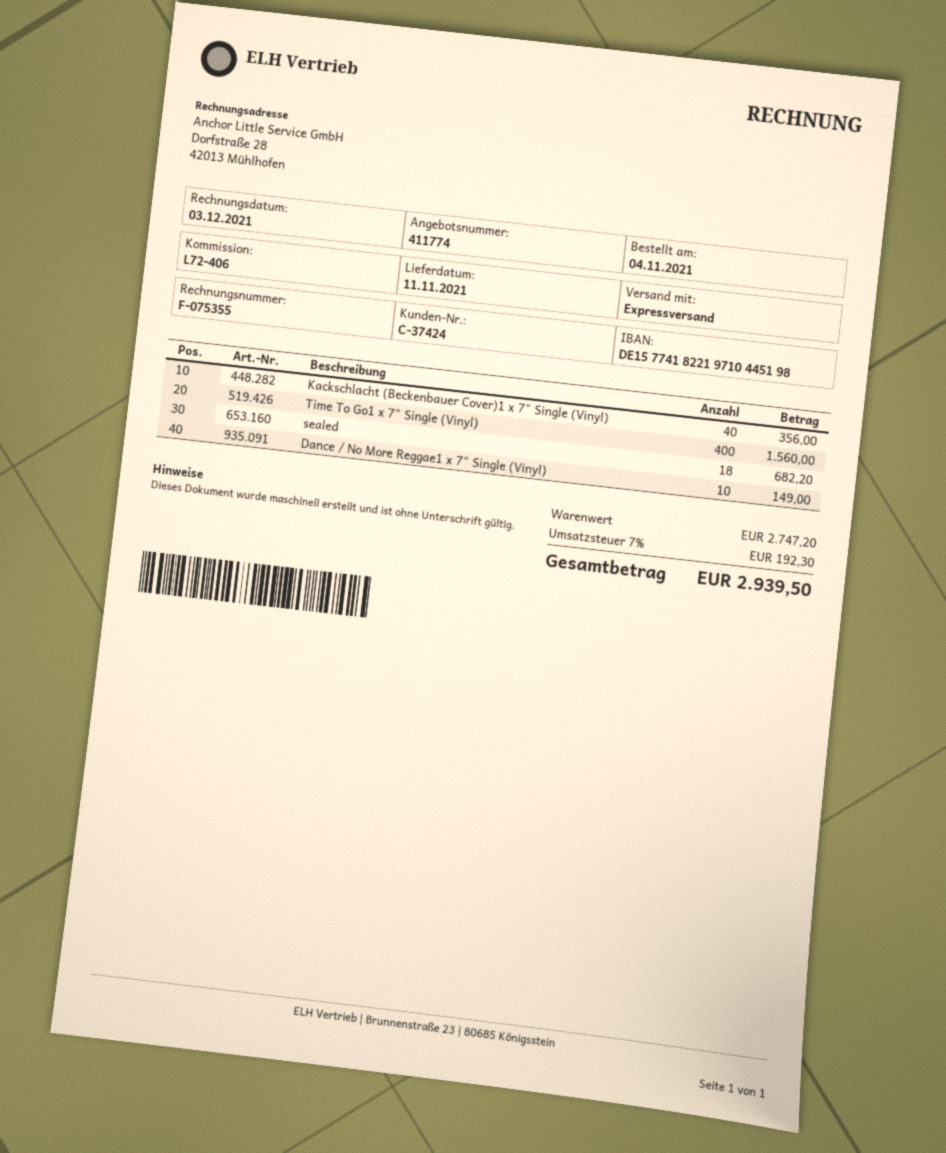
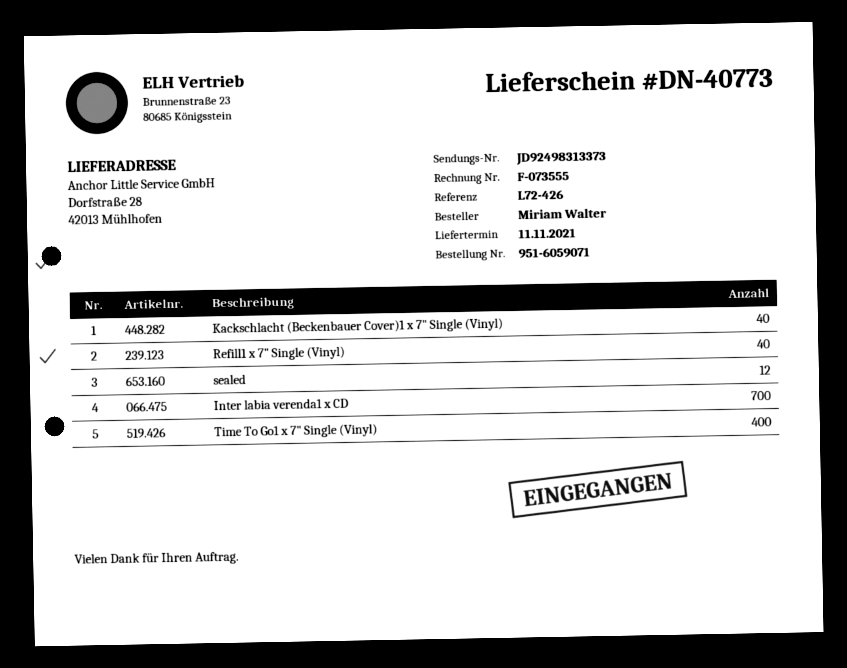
invoice number: F-075355 -> F-073555
reference: L72-406 -> L72-426
sealed: 18 -> 12
Dance / No More Reggae1 x 7" Single (Vinyl): 10 -> none
Refill1 x 7" Single (Vinyl): none -> 40
Inter labia verenda1 x CD: none -> 700

